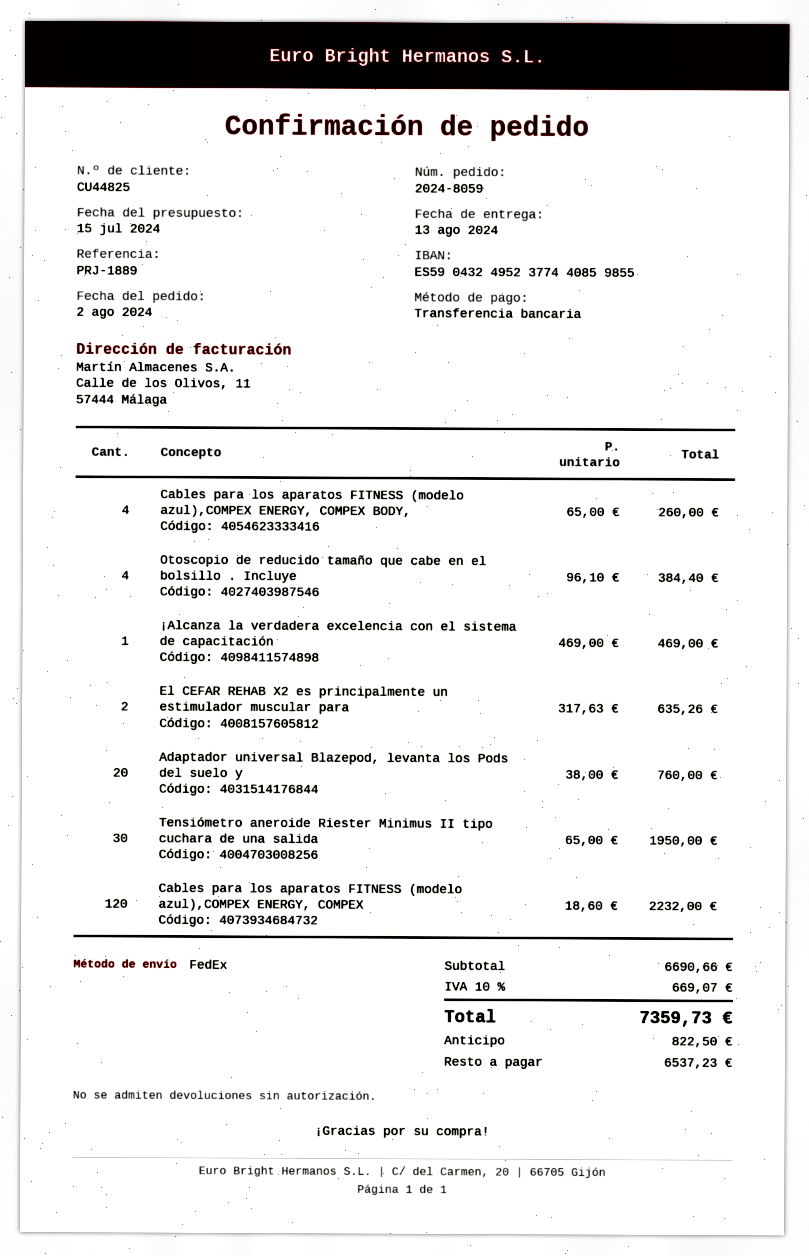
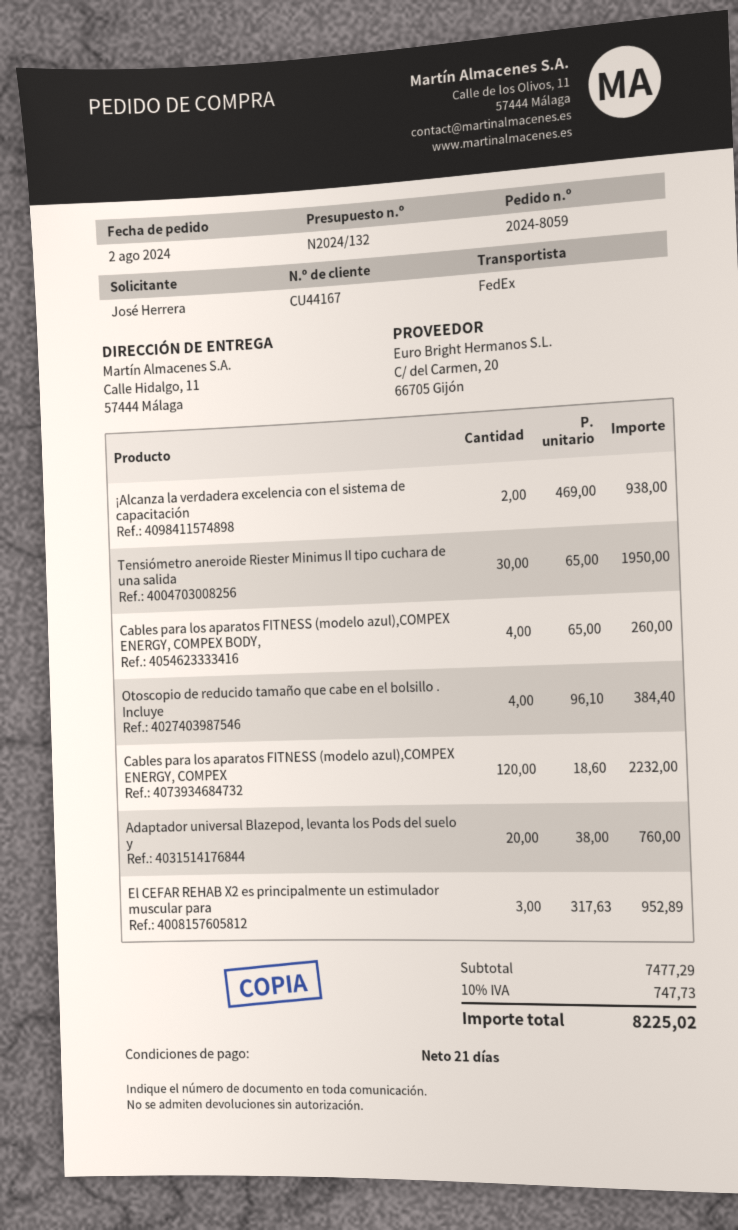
customer number: CU44825 -> CU44167
¡Alcanza la verdadera excelencia con el sistema de capacitación: 1 x 469.00 = 469.00 -> 2 x 469.00 = 938.00
El CEFAR REHAB X2 es principalmente un estimulador muscular para: 2 x 317.63 = 635.26 -> 3 x 317.63 = 952.89
subtotal: 6690.66 -> 7477.29
tax: 10% = 669.07 -> 10% = 747.73
total: 7359.73 -> 8225.02

